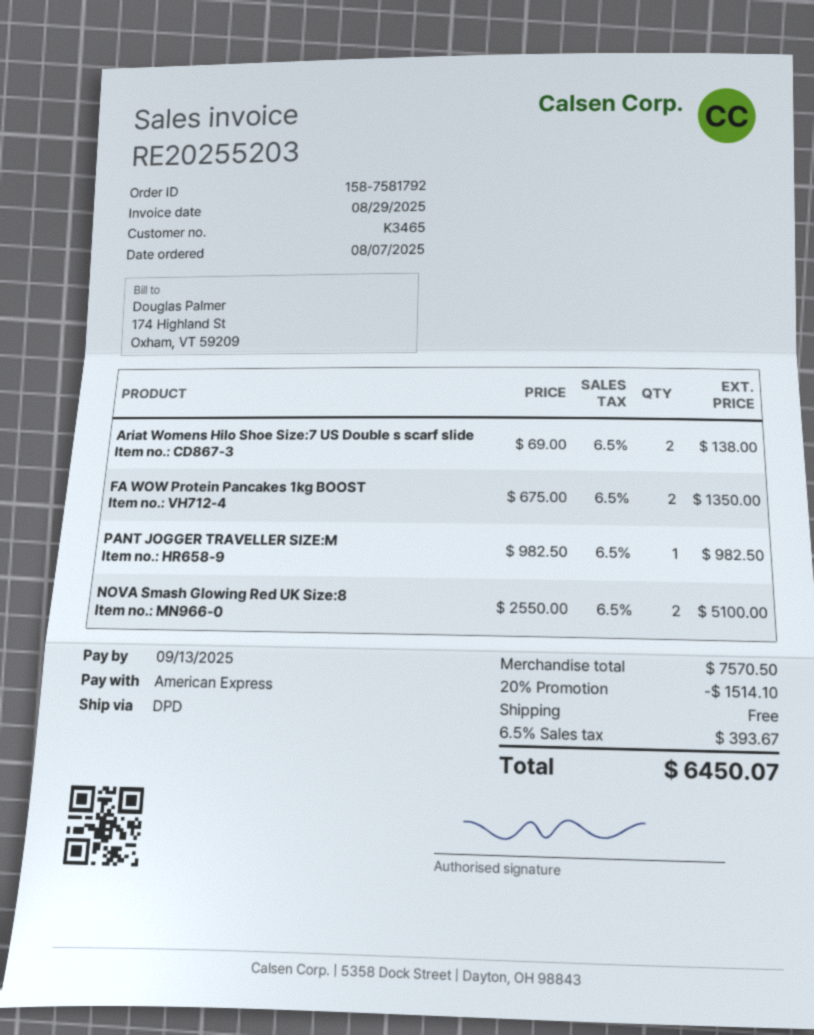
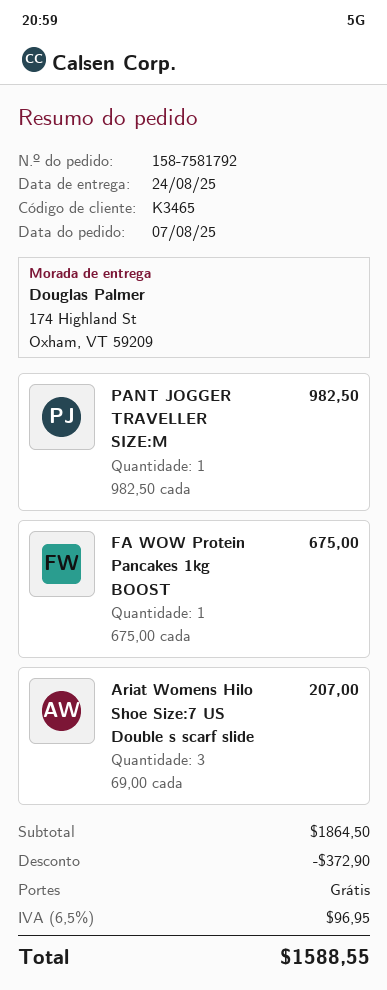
Ariat Womens Hilo Shoe Size:7 US Double s scarf slide: 2 x 69.00 = 138.00 -> 3 x 69.00 = 207.00
FA WOW Protein Pancakes 1kg BOOST: 2 x 675.00 = 1350.00 -> 1 x 675.00 = 675.00
NOVA Smash Glowing Red UK Size:8: 2 x 2550.00 = 5100.00 -> none
subtotal: 7570.50 -> 1864.50
discount: 1514.10 -> 372.90
tax: 6.5% = 393.67 -> 6.5% = 96.95
total: 6450.07 -> 1588.55

